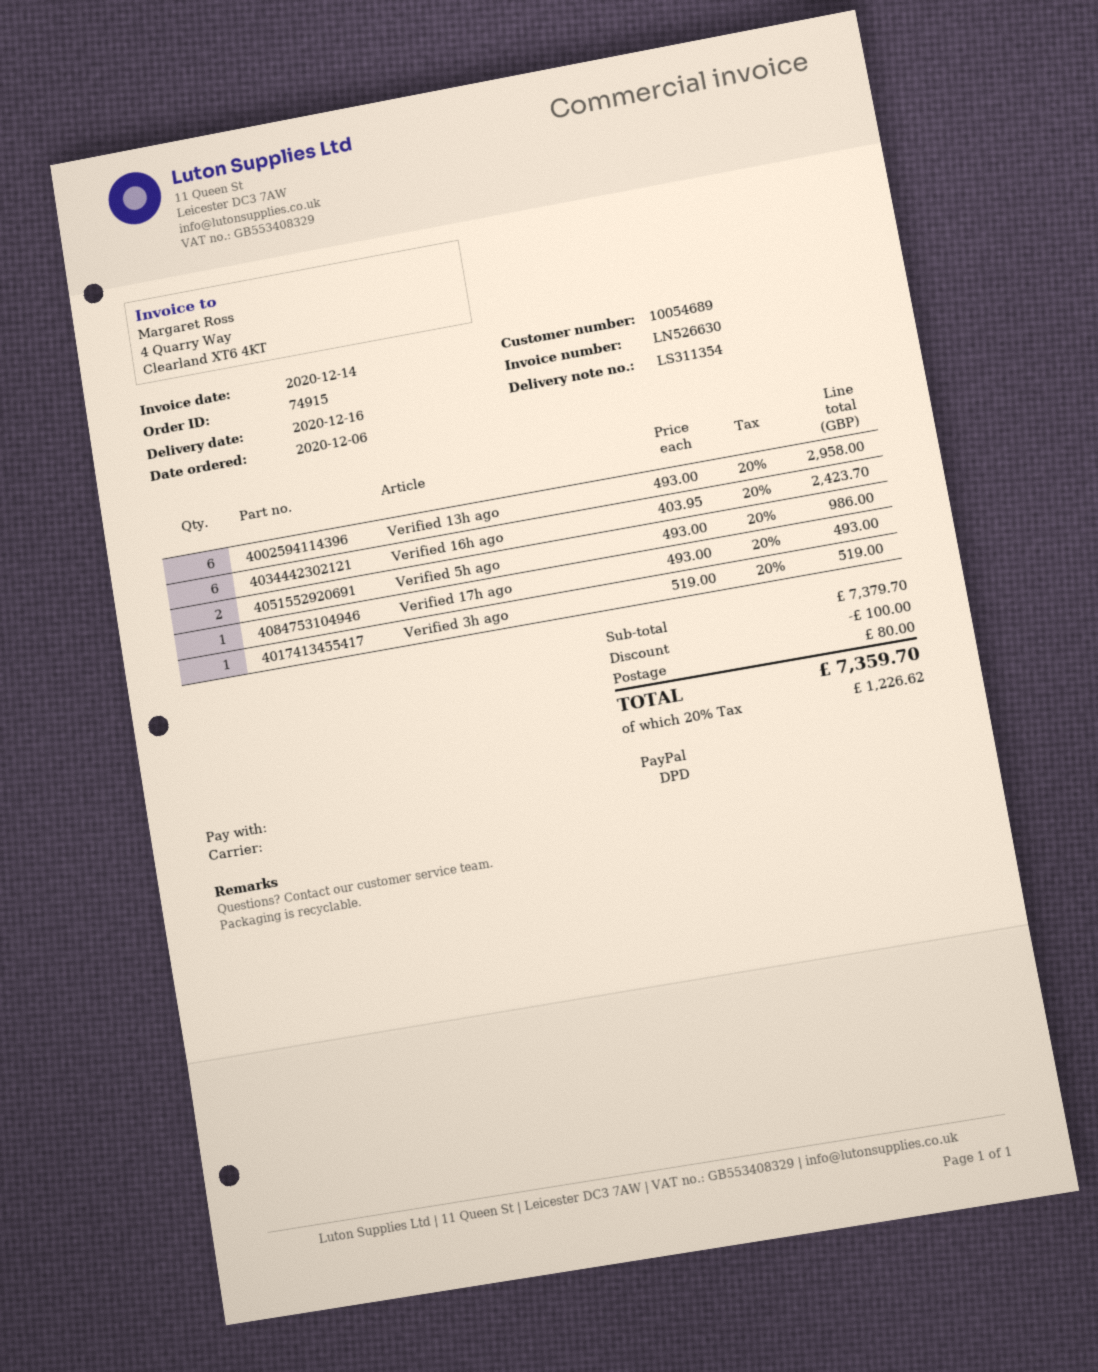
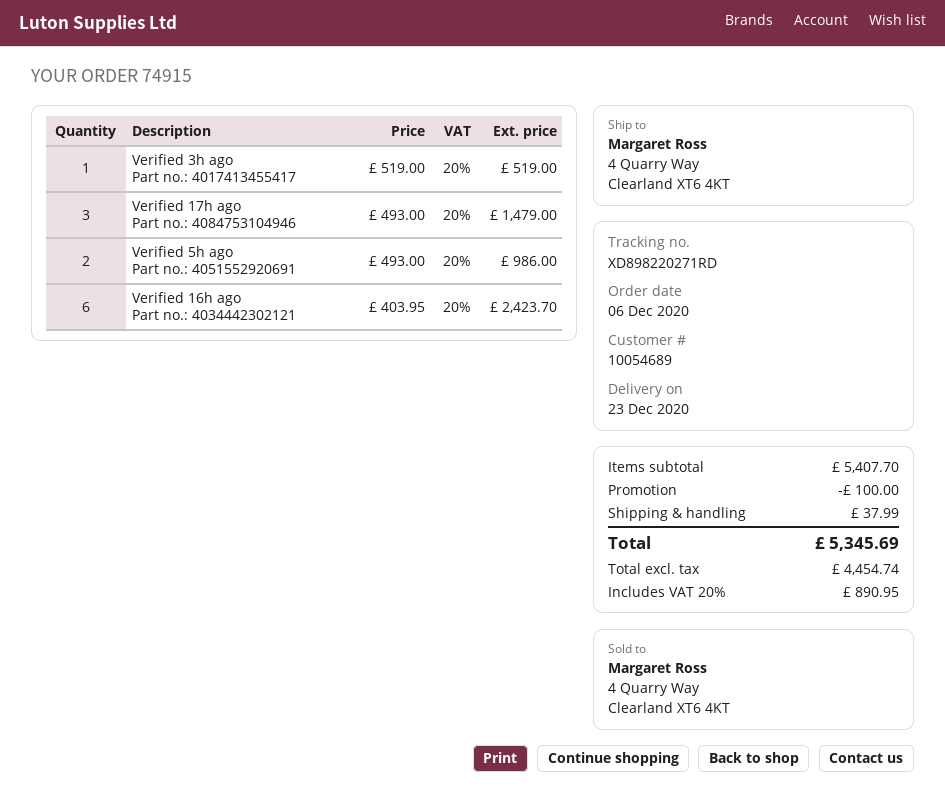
delivery date: 2020-12-16 -> 2020-12-23
Verified 13h ago: 6 x 493.00 = 2958.00 -> none
Verified 17h ago: 1 x 493.00 = 493.00 -> 3 x 493.00 = 1479.00
subtotal: 7379.70 -> 5407.70
shipping: 80.00 -> 37.99
tax: 20% = 1226.62 -> 20% = 890.95
total: 7359.70 -> 5345.69

